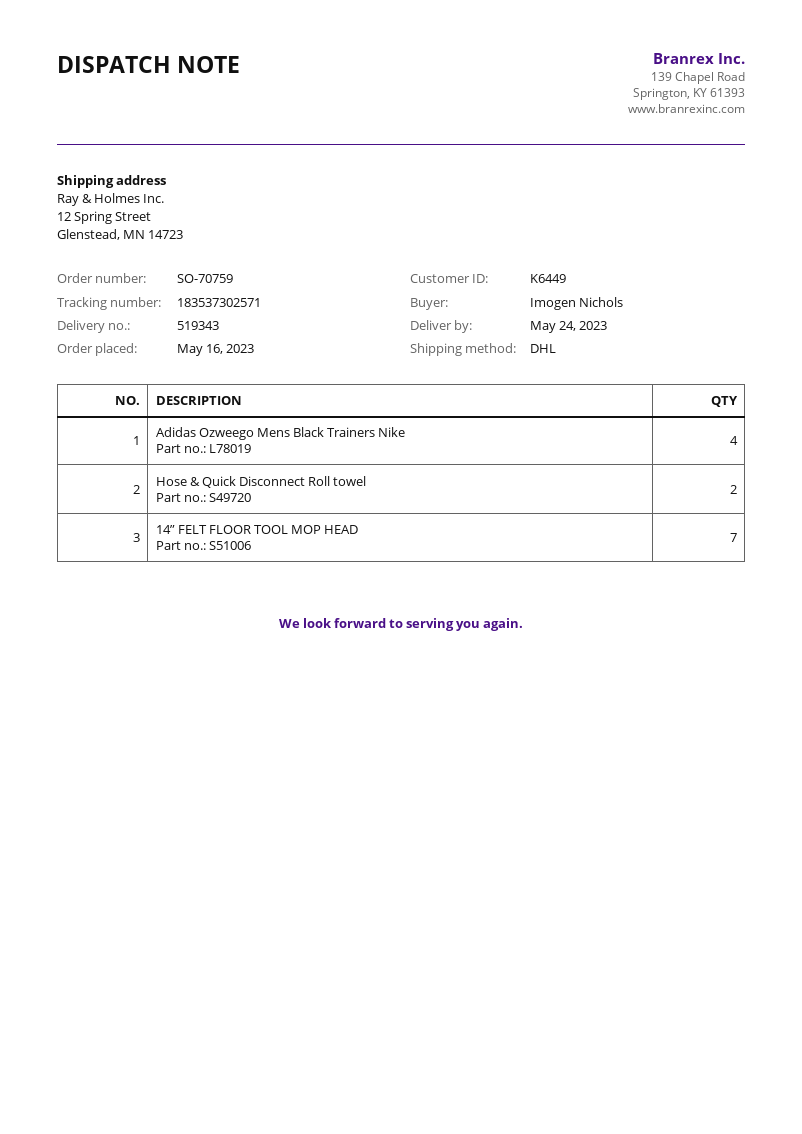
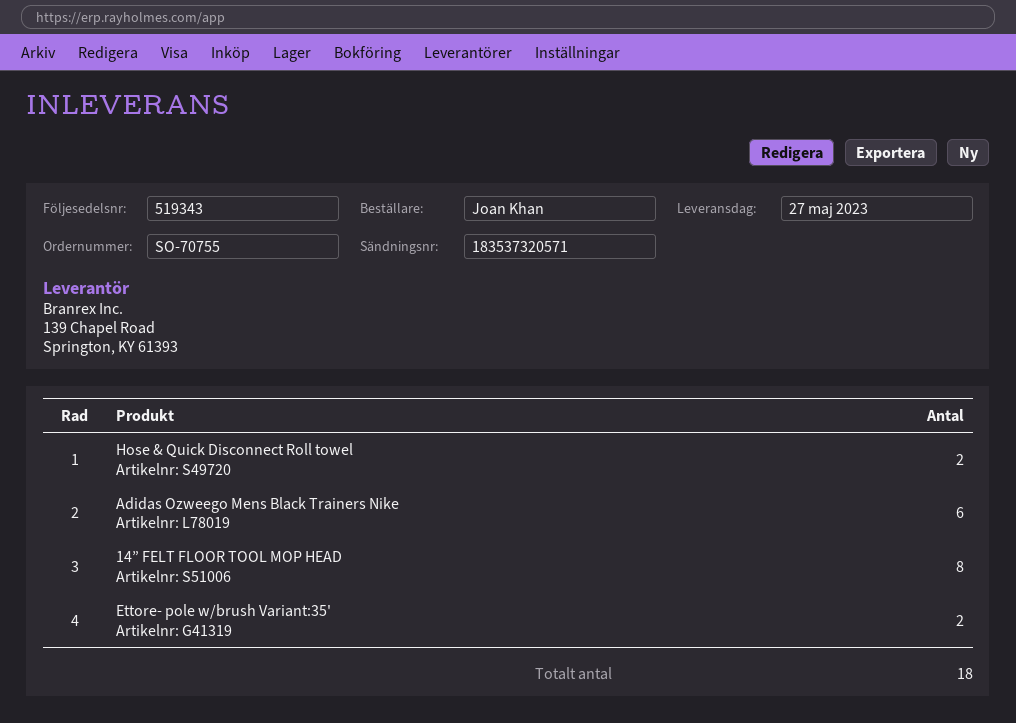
order number: SO-70759 -> SO-70755
delivery date: 2023-05-24 -> 2023-05-27
ordered by: Imogen Nichols -> Joan Khan
tracking number: 183537302571 -> 183537320571
Adidas Ozweego Mens Black Trainers Nike: 4 -> 6
14” FELT FLOOR TOOL MOP HEAD: 7 -> 8
Ettore- pole w/brush Variant:35': none -> 2

